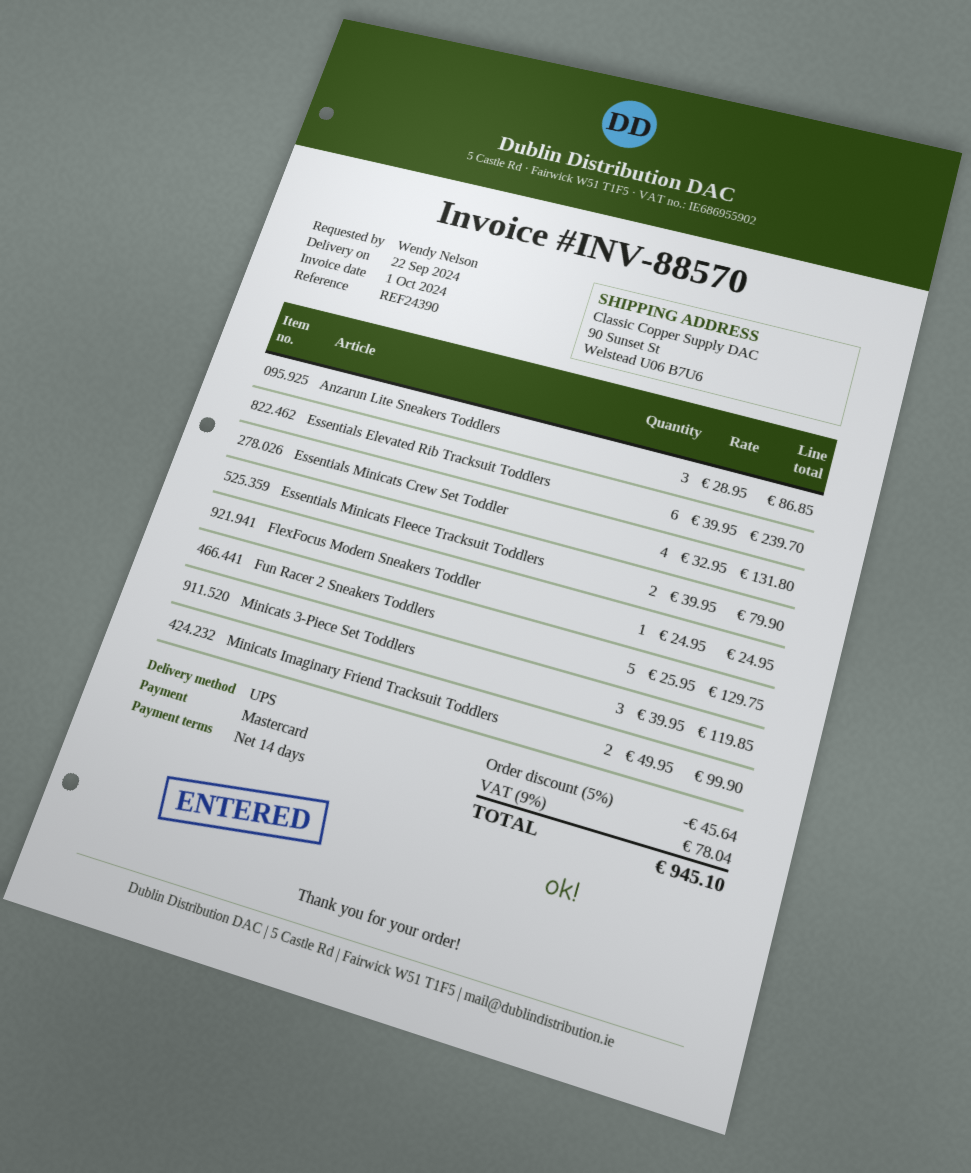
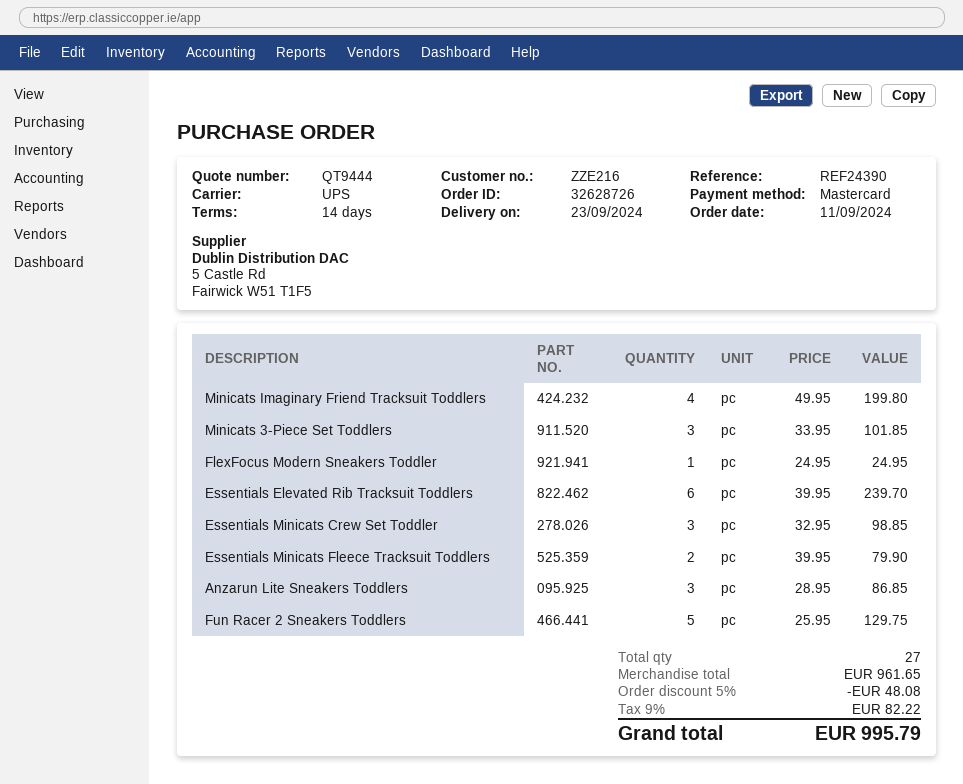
delivery date: 2024-09-22 -> 2024-09-23
Essentials Minicats Crew Set Toddler: 4 x 32.95 = 131.80 -> 3 x 32.95 = 98.85
Minicats 3-Piece Set Toddlers: 3 x 39.95 = 119.85 -> 3 x 33.95 = 101.85
Minicats Imaginary Friend Tracksuit Toddlers: 2 x 49.95 = 99.90 -> 4 x 49.95 = 199.80
discount: 5% = 45.64 -> 5% = 48.08
tax: 9% = 78.04 -> 9% = 82.22
total: 945.10 -> 995.79

